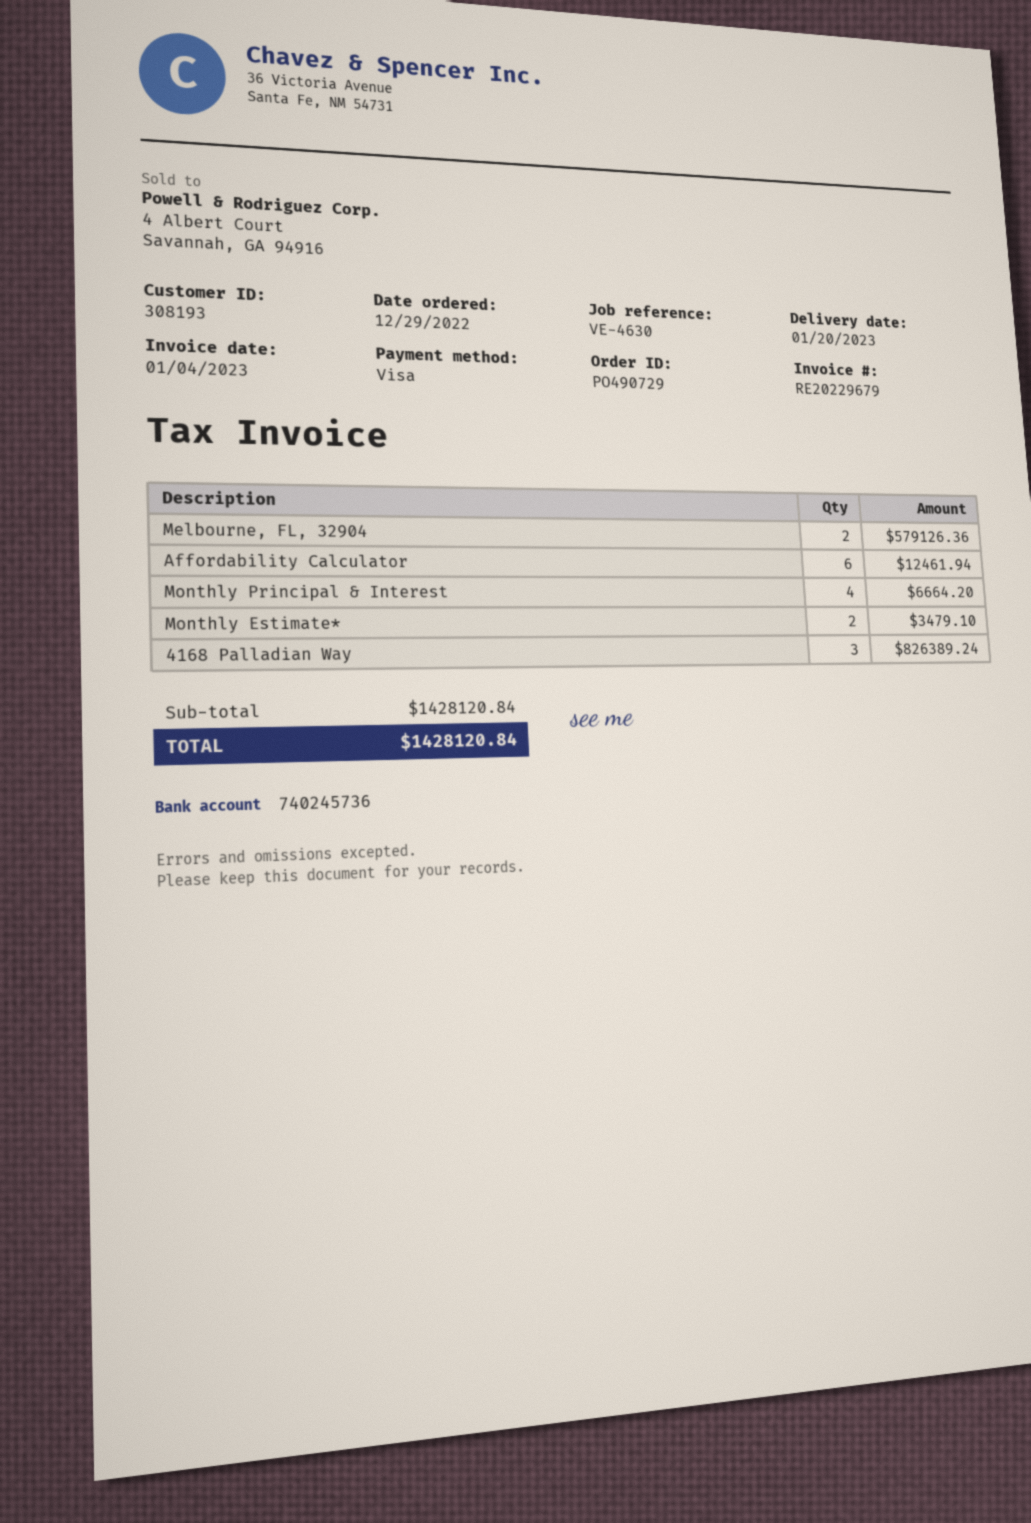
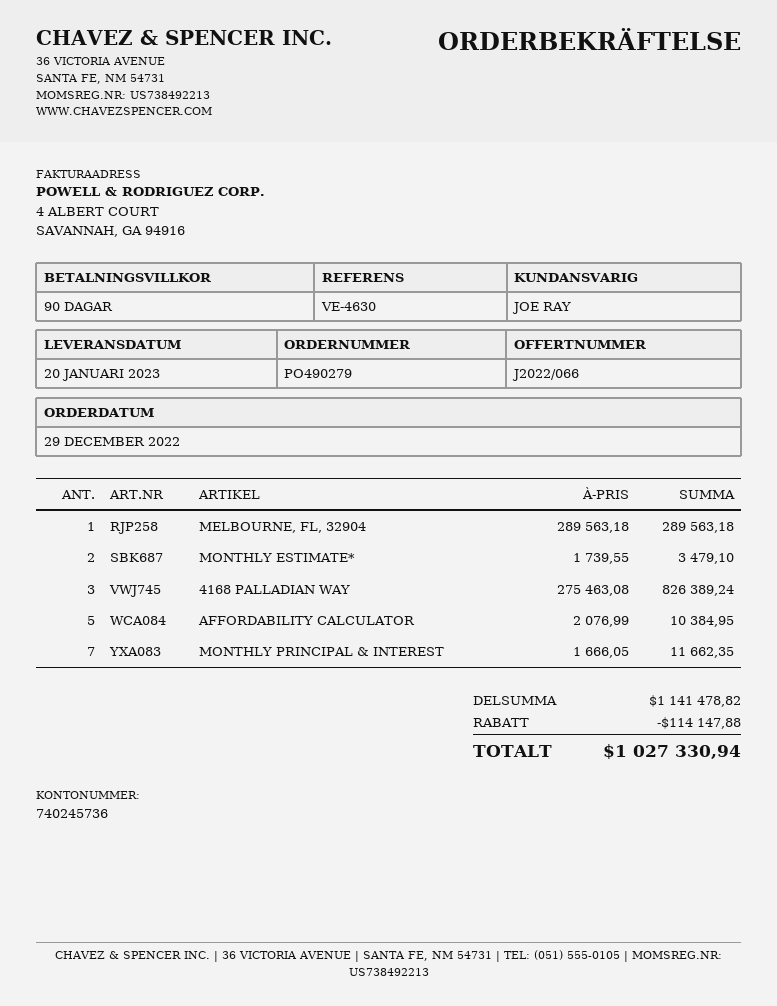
order number: PO490729 -> PO490279
Melbourne, FL, 32904: 2 for 579126.36 -> 1 for 289563.18
Affordability Calculator: 6 for 12461.94 -> 5 for 10384.95
Monthly Principal & Interest: 4 for 6664.20 -> 7 for 11662.35
subtotal: 1428120.84 -> 1141478.82
discount: none -> 114147.88
total: 1428120.84 -> 1027330.94

